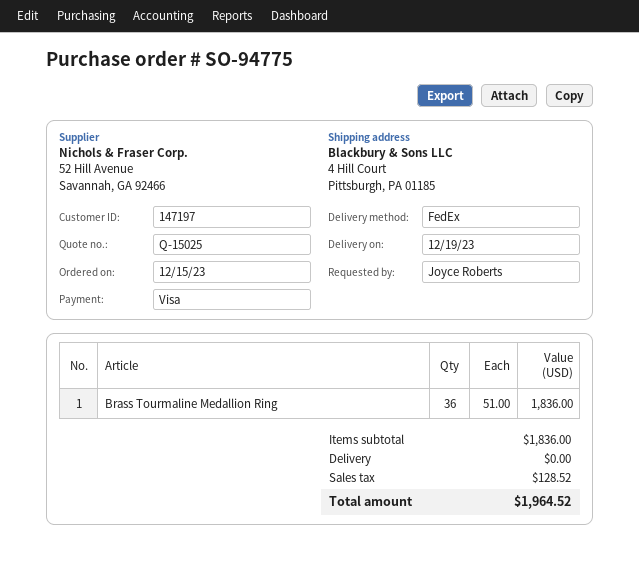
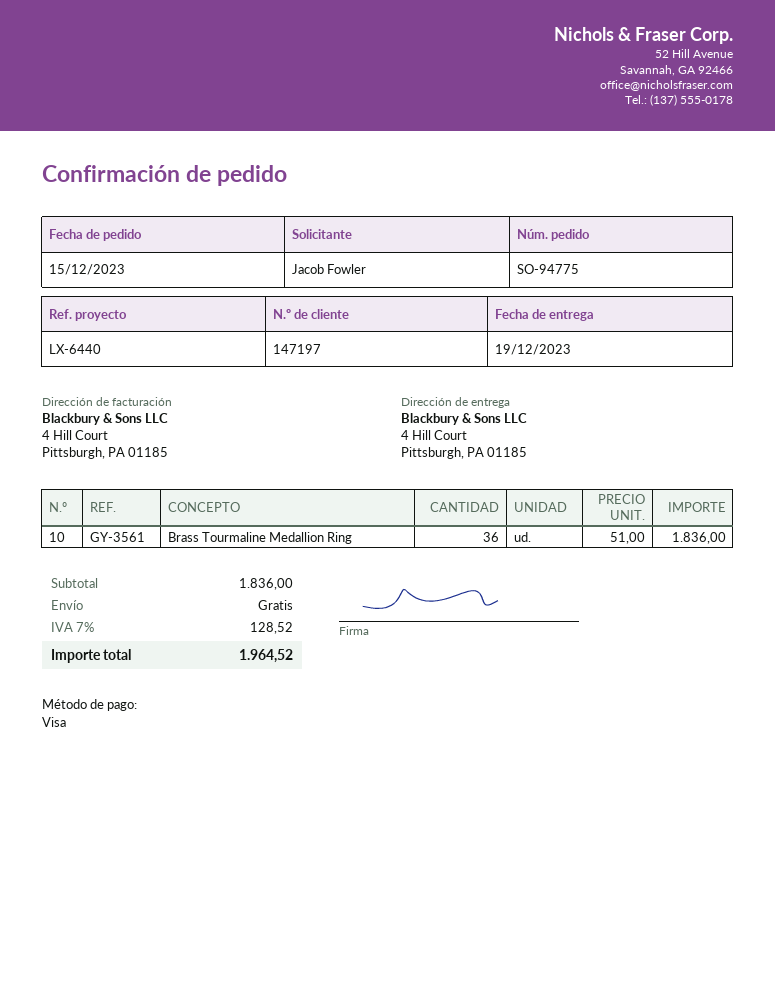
ordered by: Joyce Roberts -> Jacob Fowler

